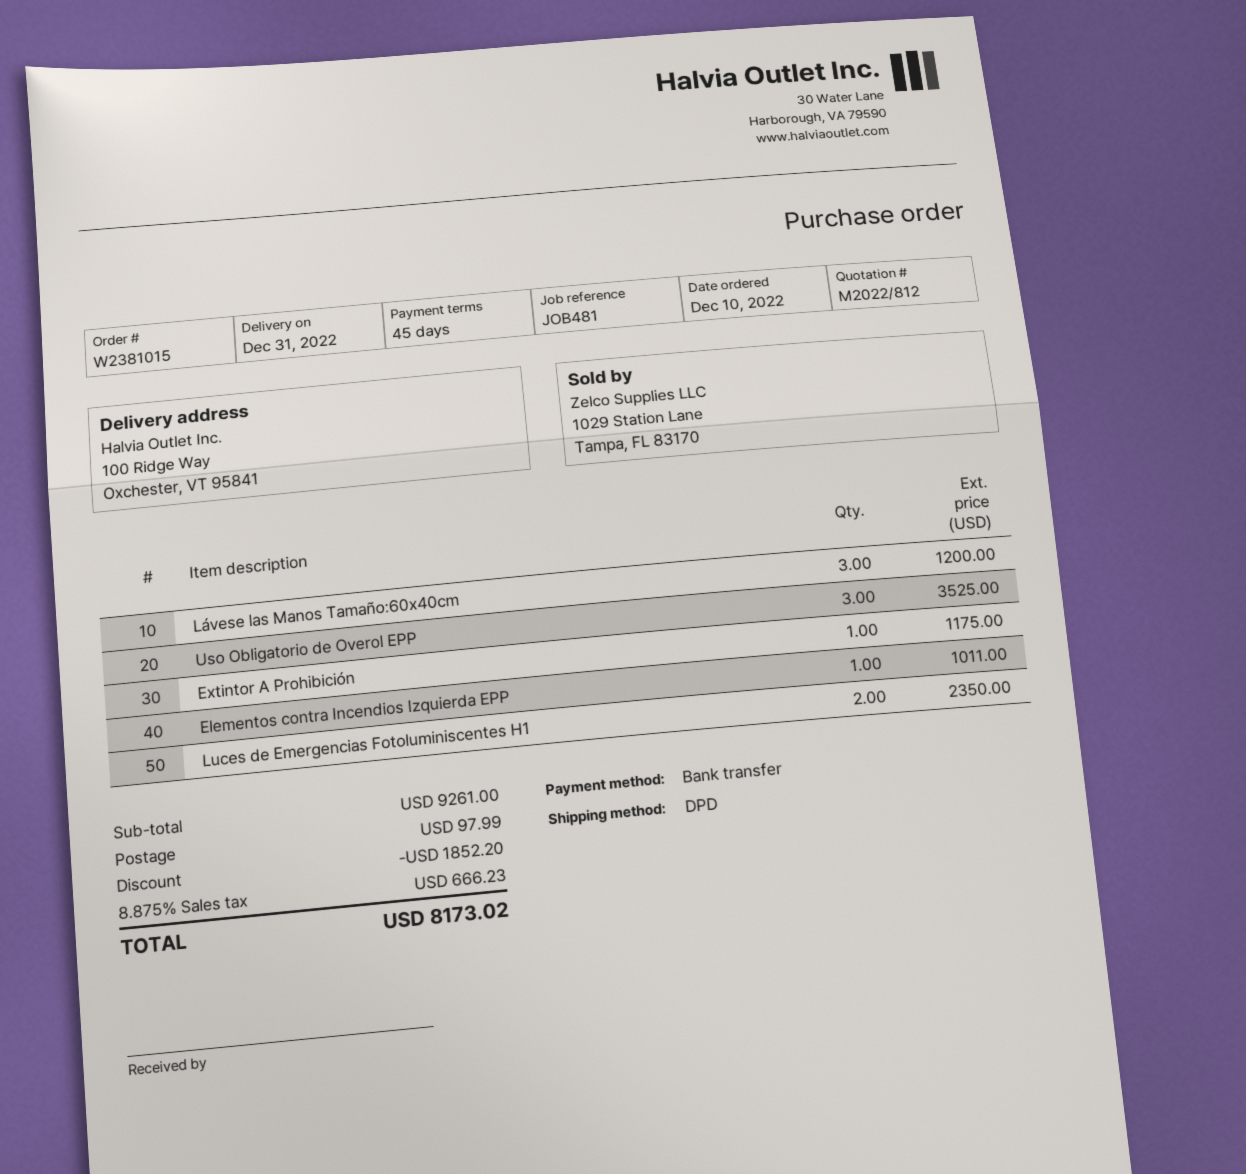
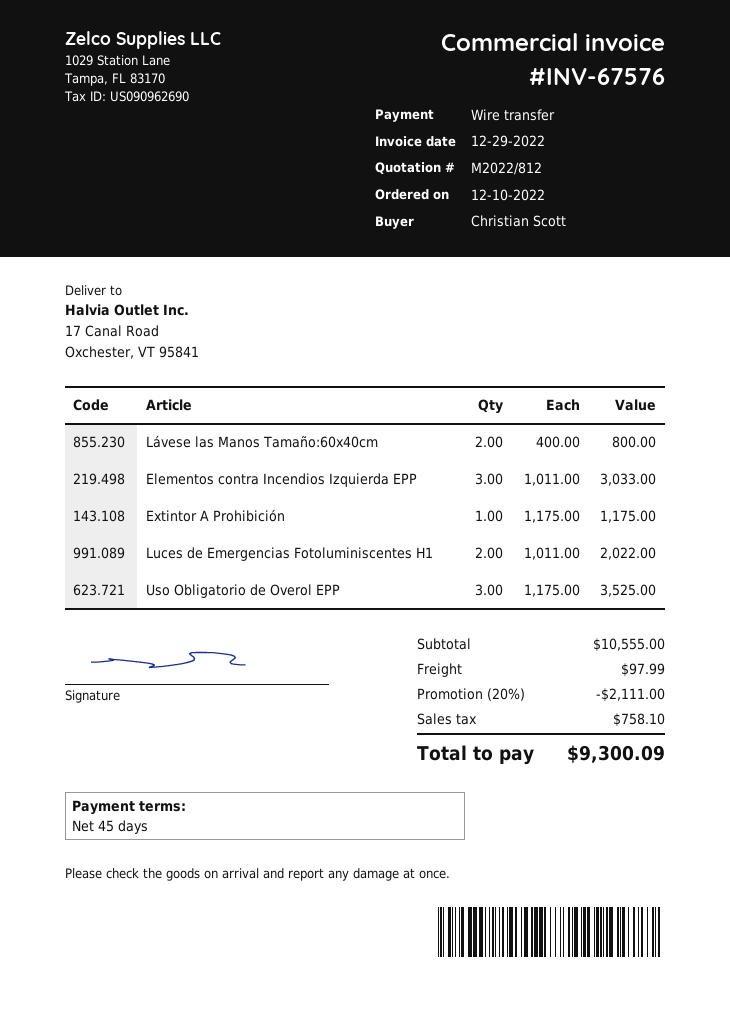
ship to: 100 Ridge Way, Oxchester, VT 95841 -> 17 Canal Road, Oxchester, VT 95841
Lávese las Manos Tamaño:60x40cm: 3 for 1200.00 -> 2 for 800.00
Elementos contra Incendios Izquierda EPP: 1 for 1011.00 -> 3 for 3033.00
Luces de Emergencias Fotoluminiscentes H1: 2 for 2350.00 -> 2 for 2022.00
subtotal: 9261.00 -> 10555.00
discount: 1852.20 -> 2111.00
tax: 666.23 -> 758.10
total: 8173.02 -> 9300.09

